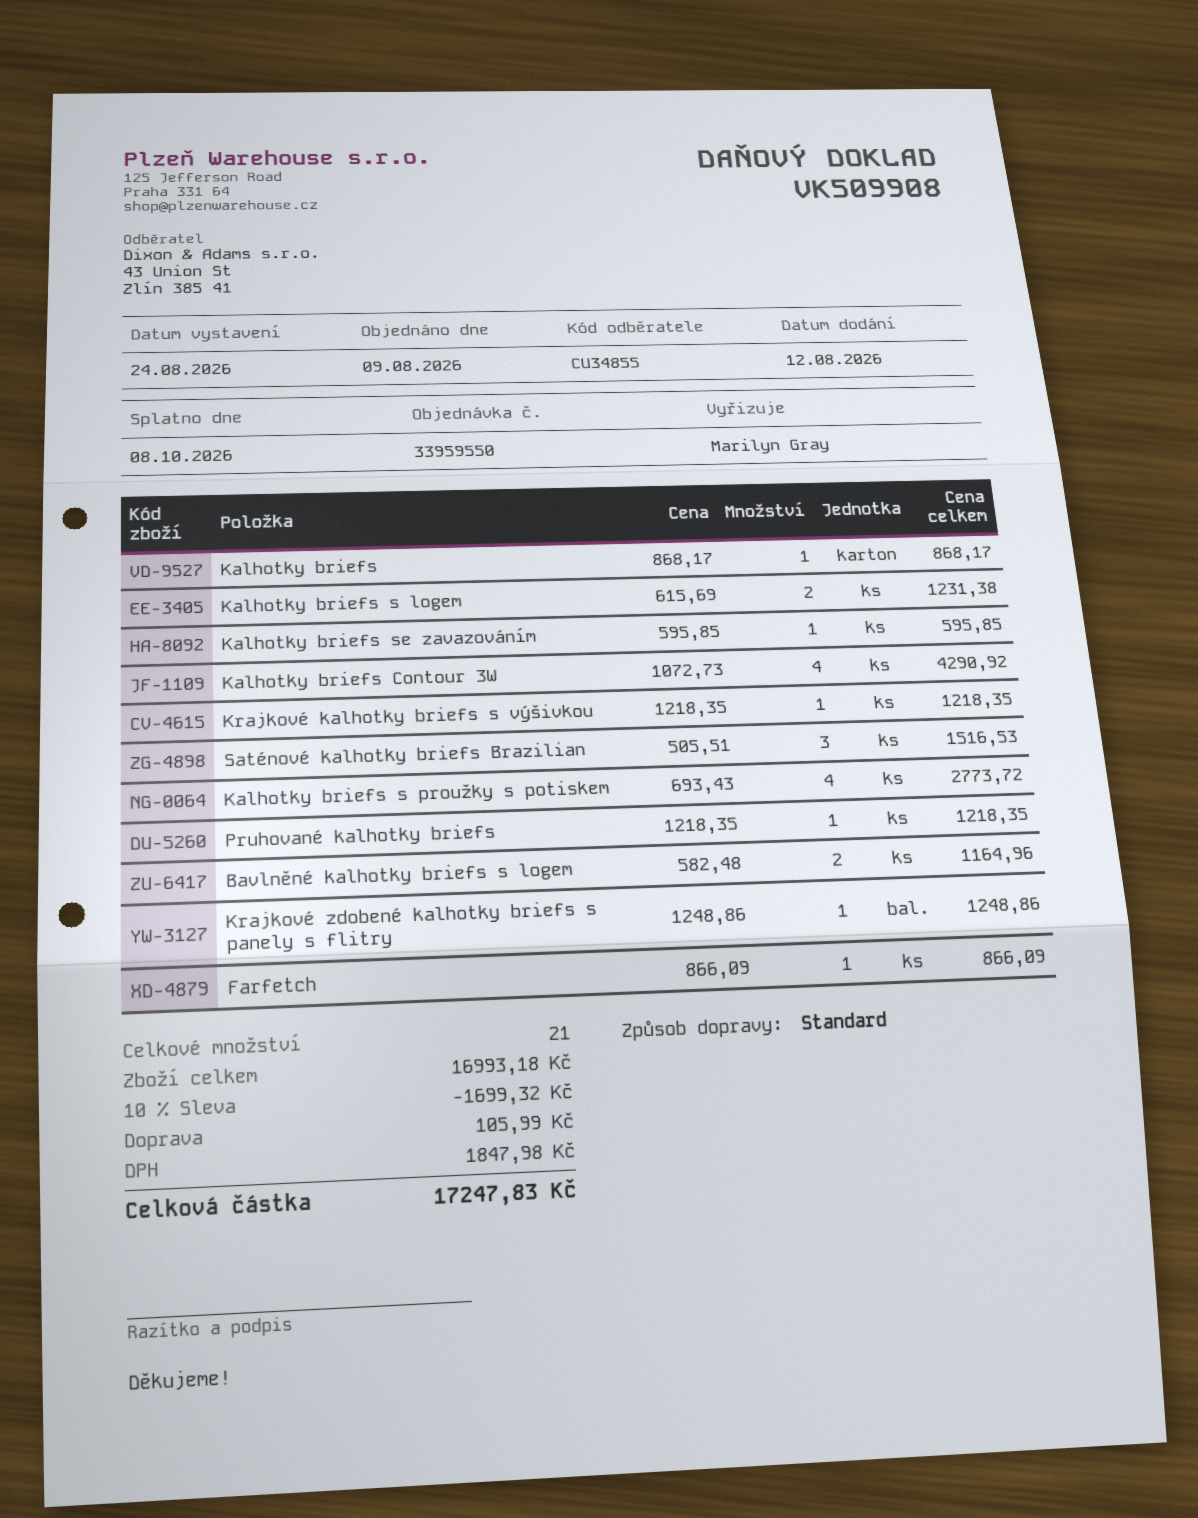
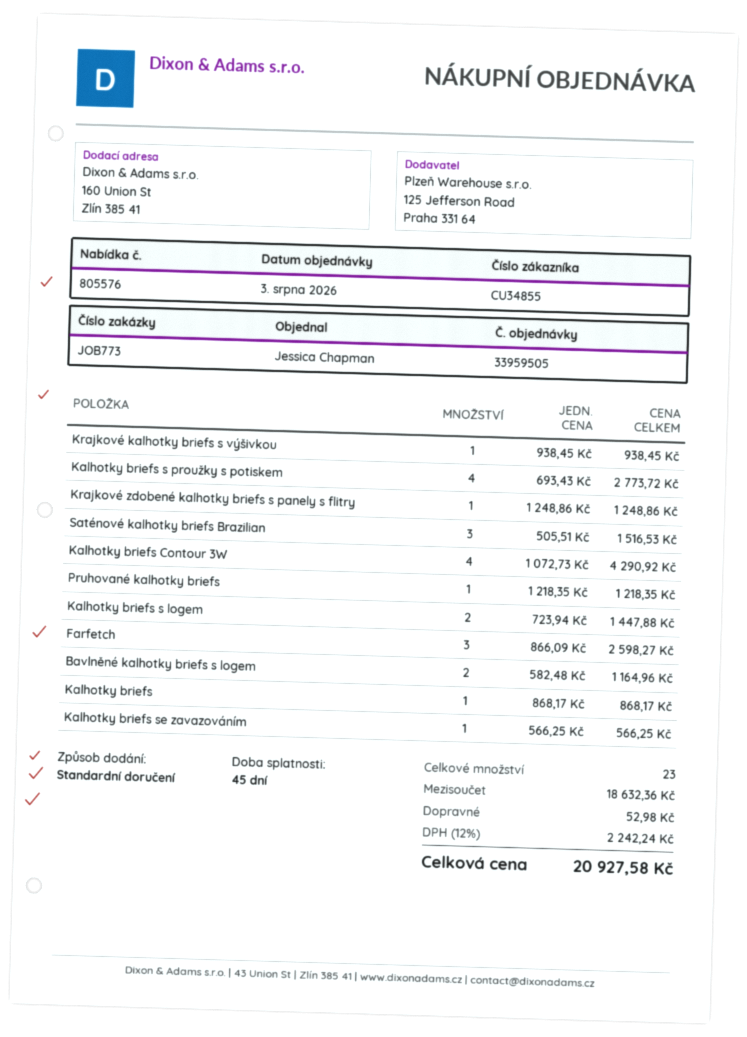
order number: 33959550 -> 33959505
order date: 2026-08-09 -> 2026-08-03
Kalhotky briefs s logem: 2 x 615.69 = 1231.38 -> 2 x 723.94 = 1447.88
Kalhotky briefs se zavazováním: 1 x 595.85 = 595.85 -> 1 x 566.25 = 566.25
Krajkové kalhotky briefs s výšivkou: 1 x 1218.35 = 1218.35 -> 1 x 938.45 = 938.45
Farfetch: 1 x 866.09 = 866.09 -> 3 x 866.09 = 2598.27
total quantity: 21 -> 23
subtotal: 16993.18 -> 18632.36
discount: 10% = 1699.32 -> none
shipping: 105.99 -> 52.98
tax: 1847.98 -> 2242.24
total: 17247.83 -> 20927.58

